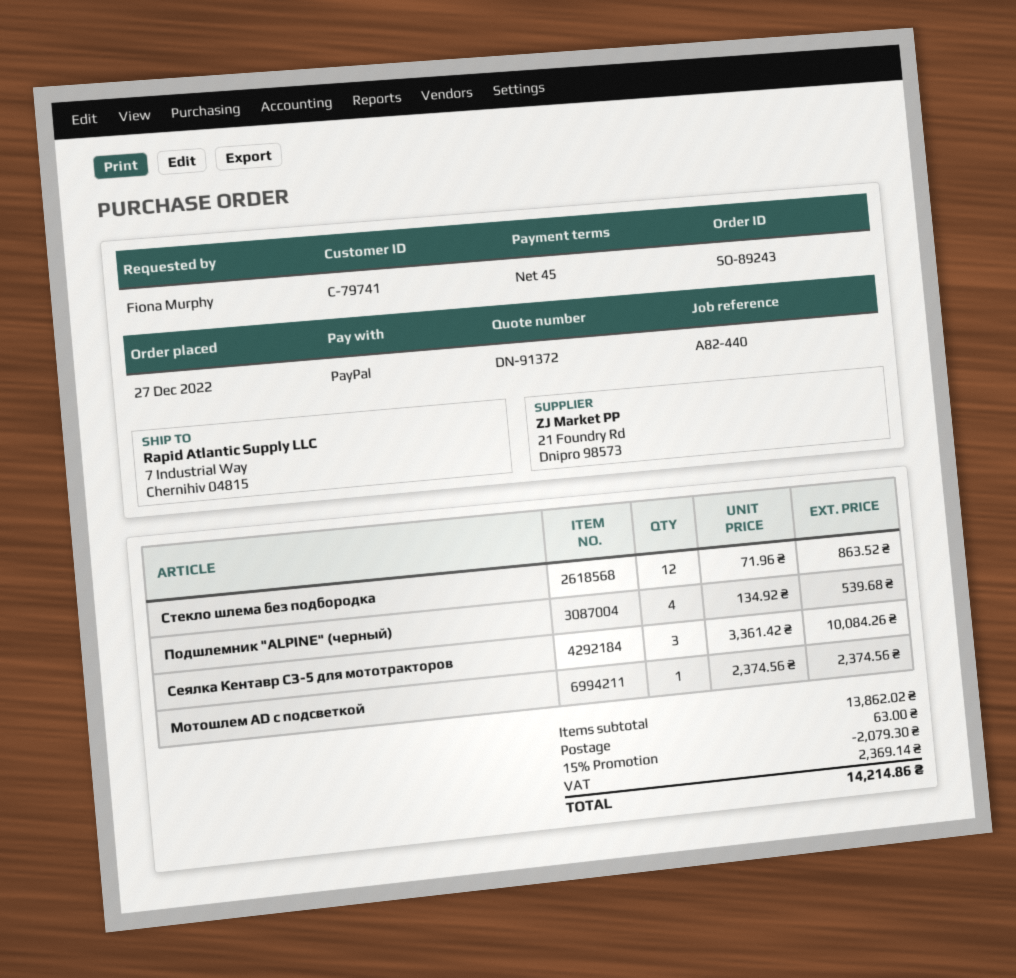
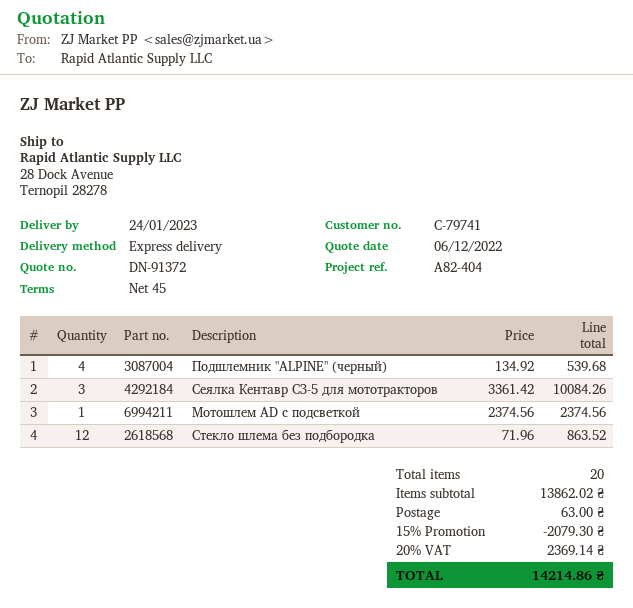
reference: A82-440 -> A82-404
ship to: 7 Industrial Way, Chernihiv 04815 -> 28 Dock Avenue, Ternopil 28278

